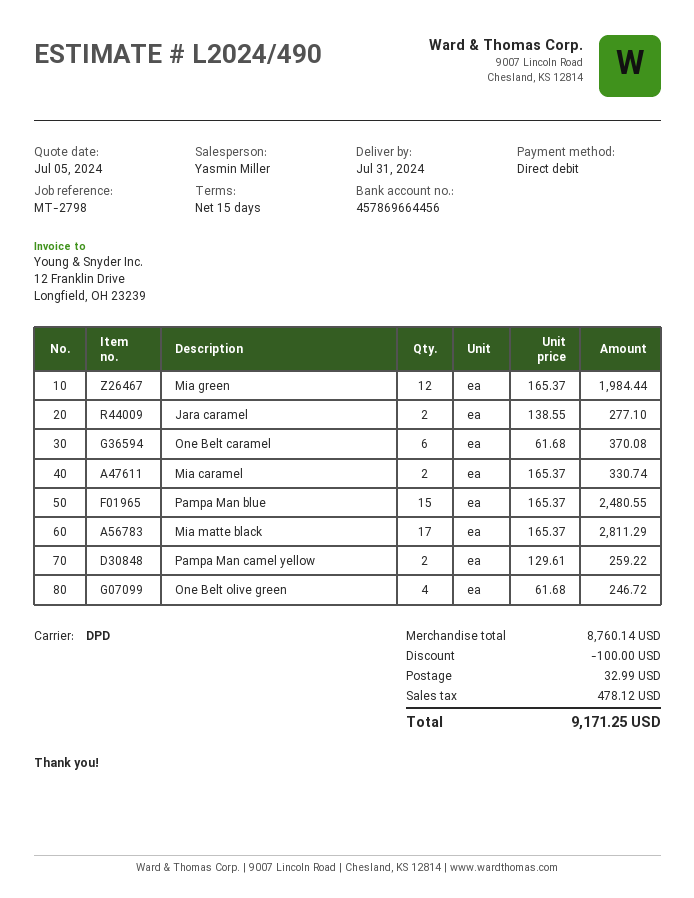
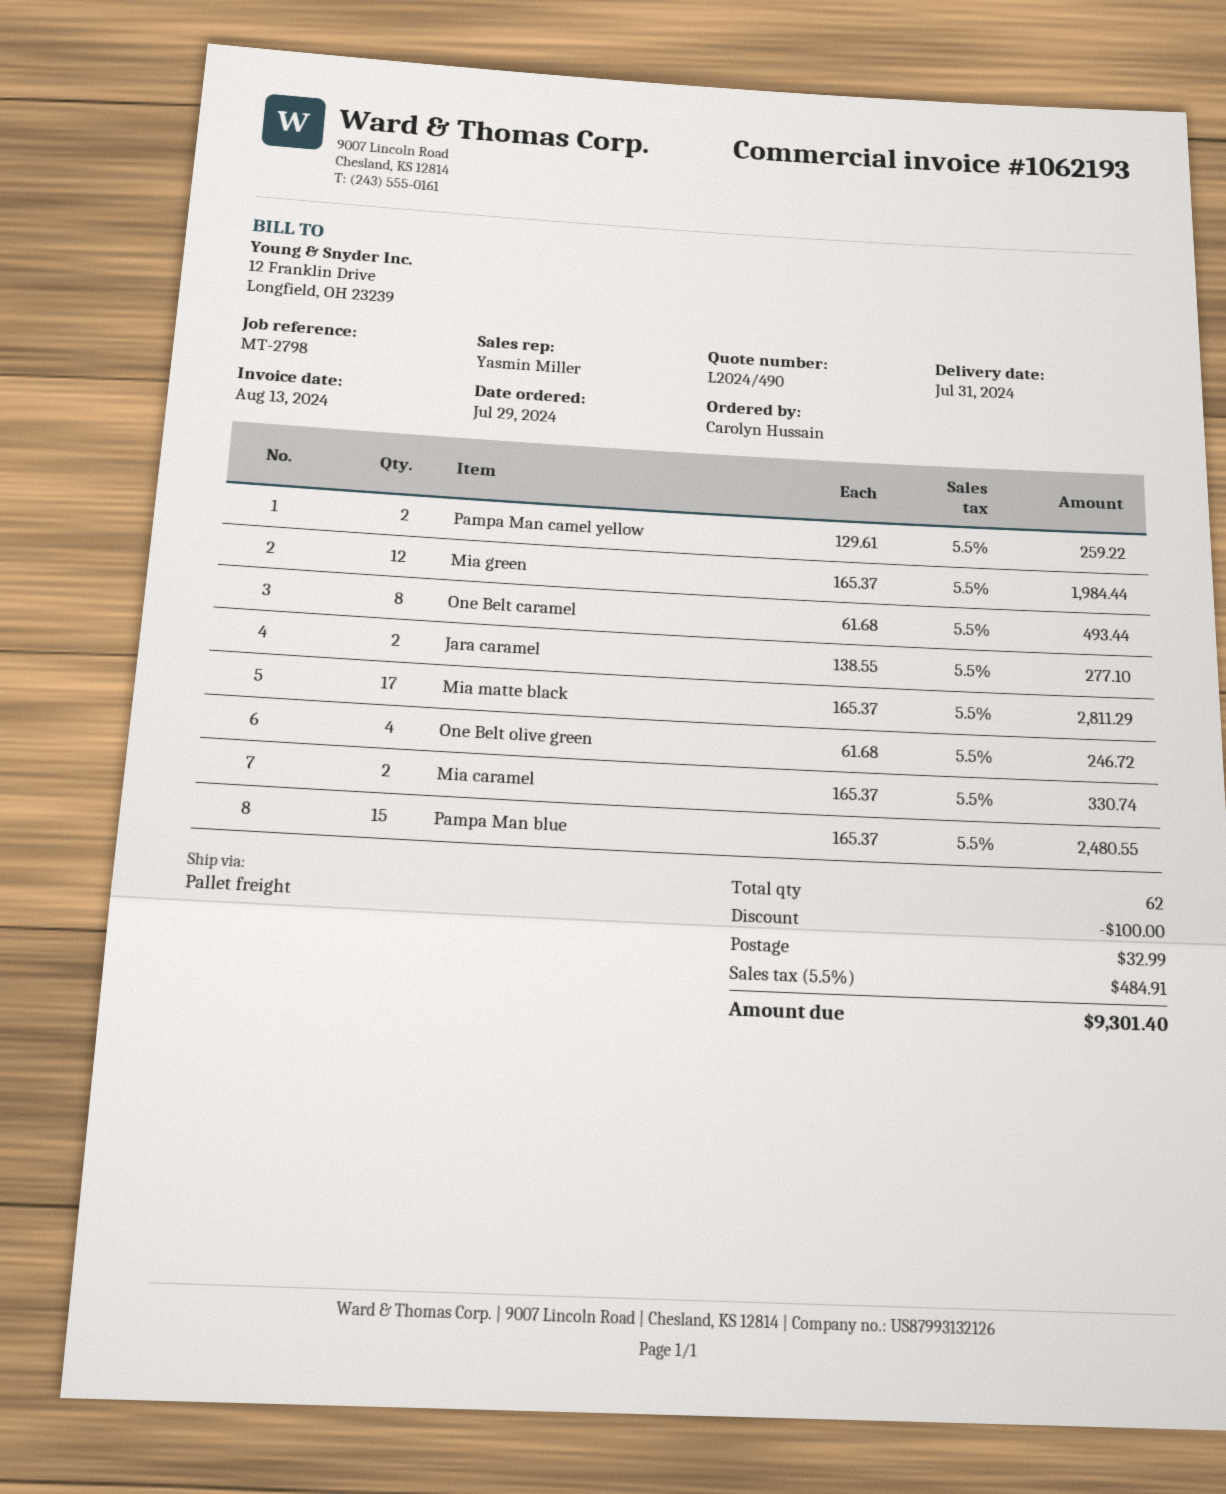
shipping method: DPD -> pallet freight
One Belt caramel: 6 x 61.68 = 370.08 -> 8 x 61.68 = 493.44
tax: 478.12 -> 484.91
total: 9171.25 -> 9301.40

